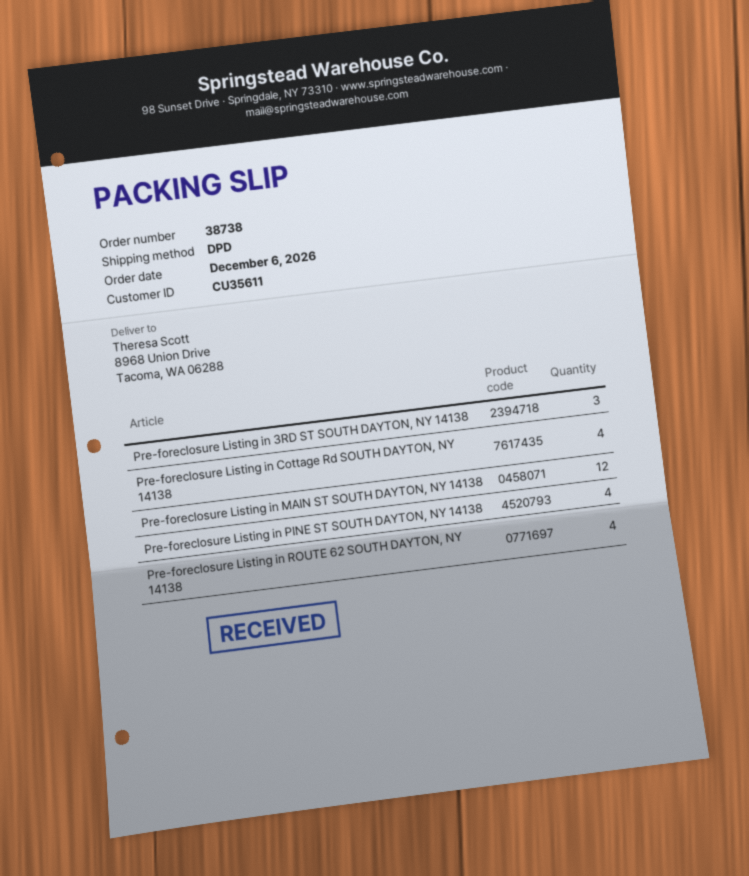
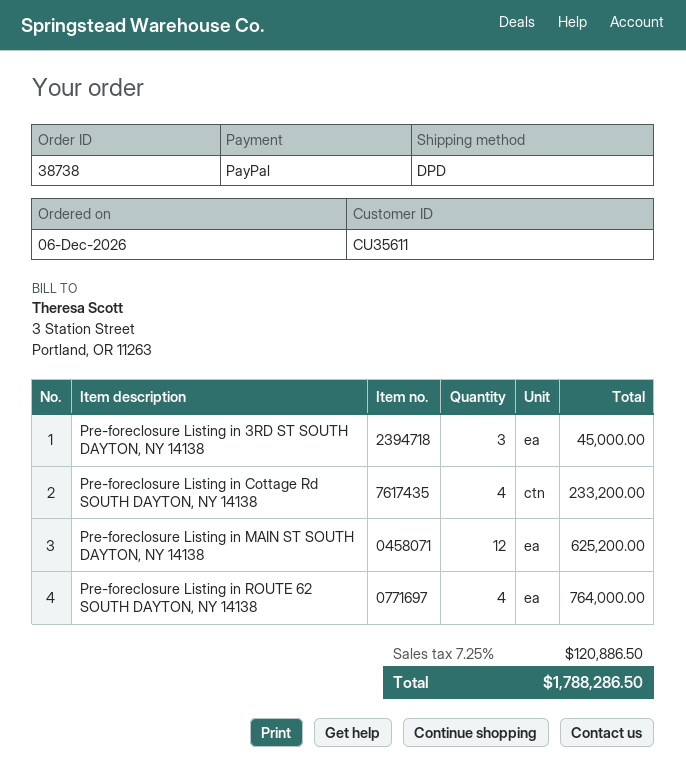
Pre-foreclosure Listing in PINE ST SOUTH DAYTON, NY 14138: 4 -> none

